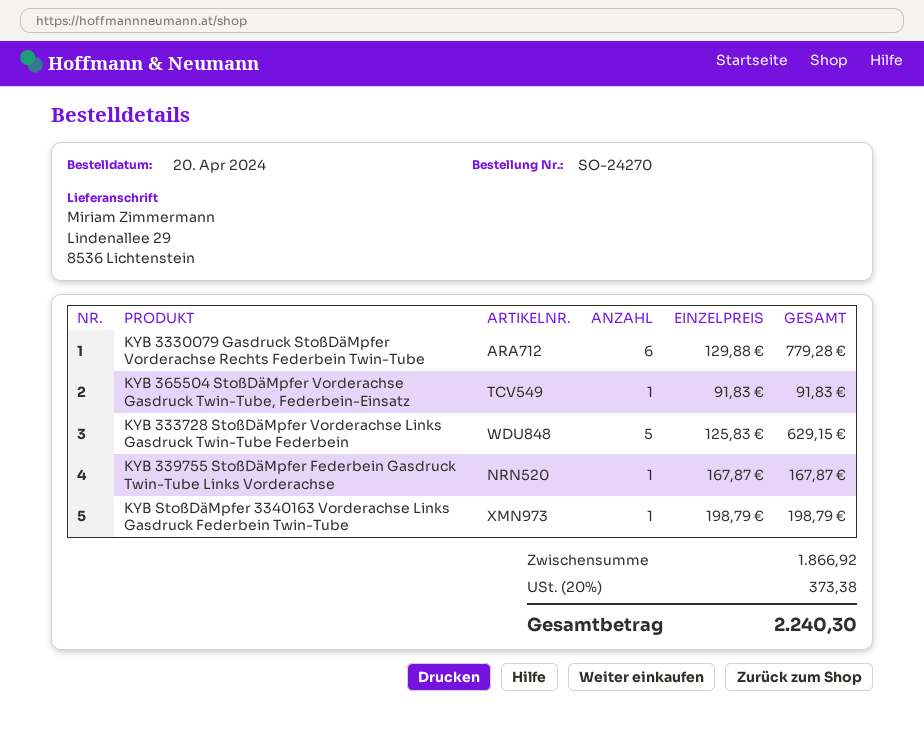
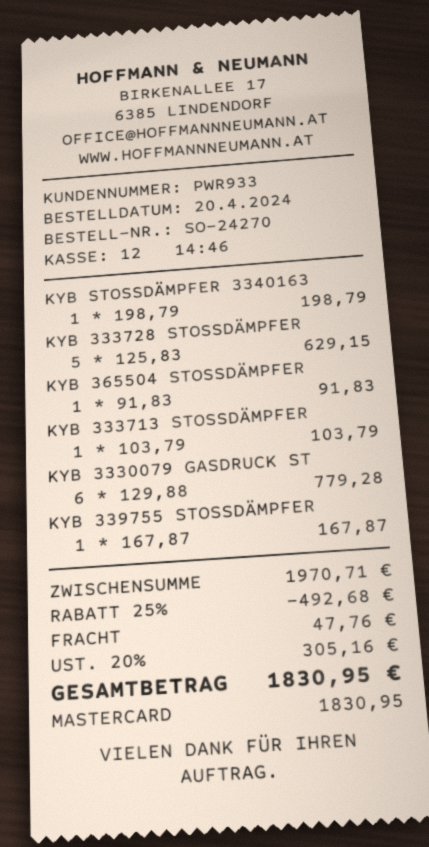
KYB 333713 STOSSDÄMPFER: none -> 1 x 103.79 = 103.79
subtotal: 1866.92 -> 1970.71
discount: none -> 25% = 492.68
shipping: none -> 47.76
tax: 20% = 373.38 -> 20% = 305.16
total: 2240.30 -> 1830.95

